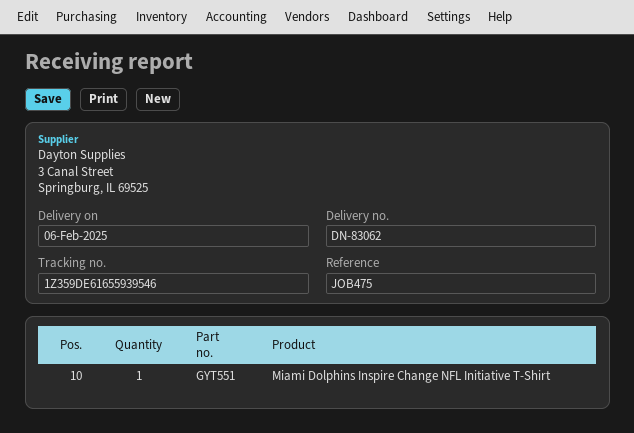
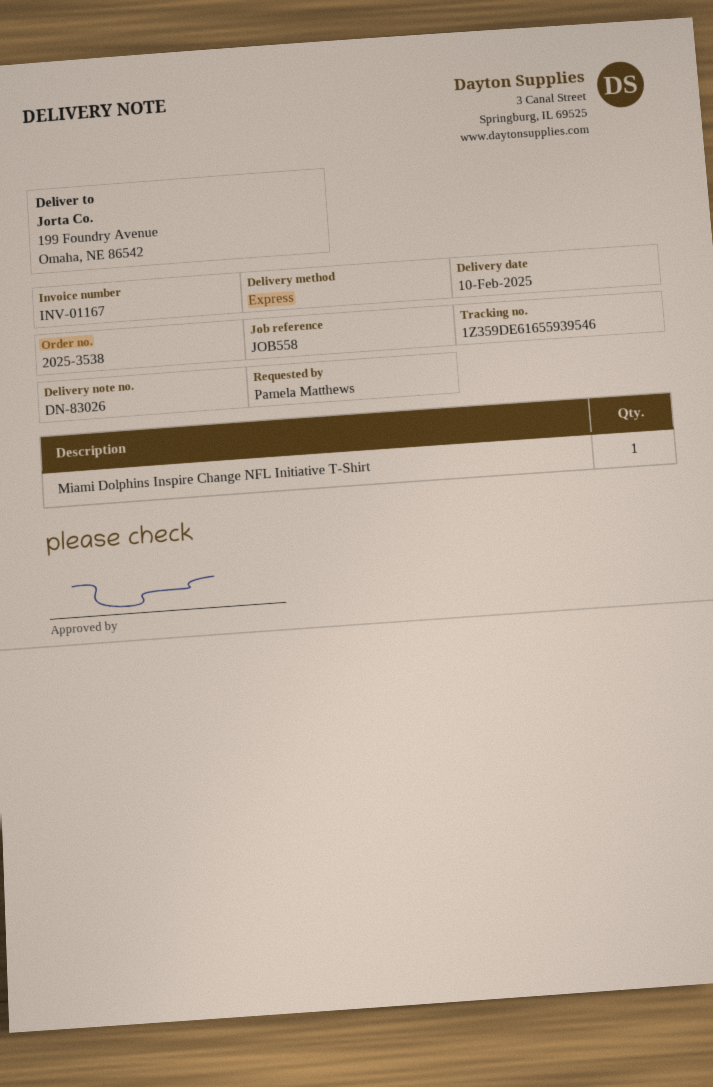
delivery note number: DN-83062 -> DN-83026
delivery date: 2025-02-06 -> 2025-02-10
reference: JOB475 -> JOB558

